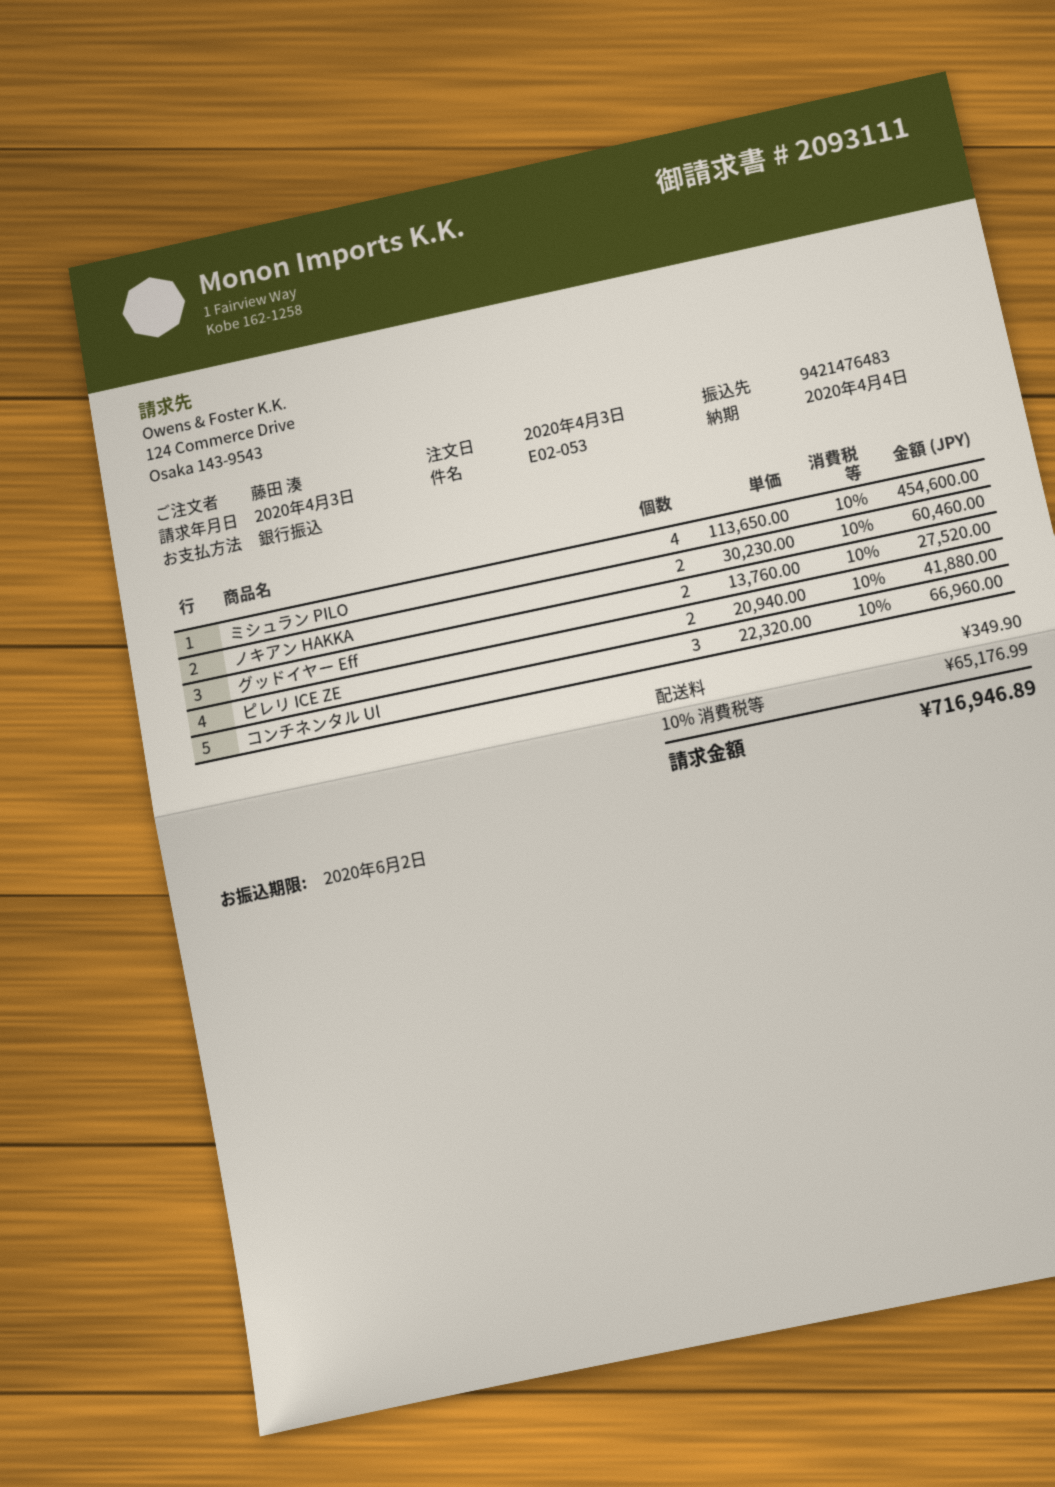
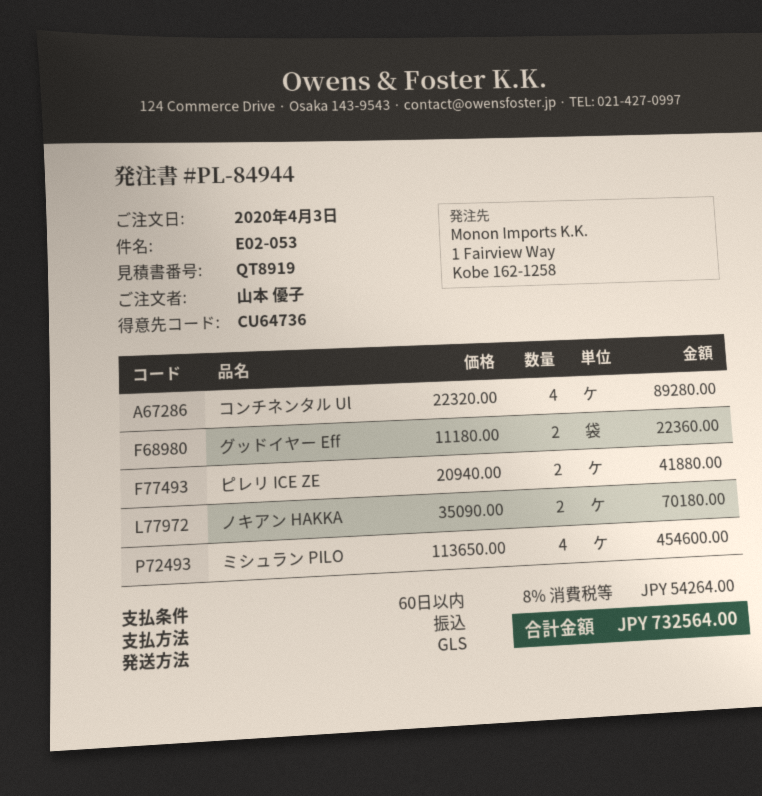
ordered by: 藤田 湊 -> 山本 優子
ノキアン HAKKA: 2 x 30230.00 = 60460.00 -> 2 x 35090.00 = 70180.00
グッドイヤー Eff: 2 x 13760.00 = 27520.00 -> 2 x 11180.00 = 22360.00
コンチネンタル Ul: 3 x 22320.00 = 66960.00 -> 4 x 22320.00 = 89280.00
shipping: 349.90 -> none
tax: 10% = 65176.99 -> 8% = 54264.00
total: 716946.89 -> 732564.00

